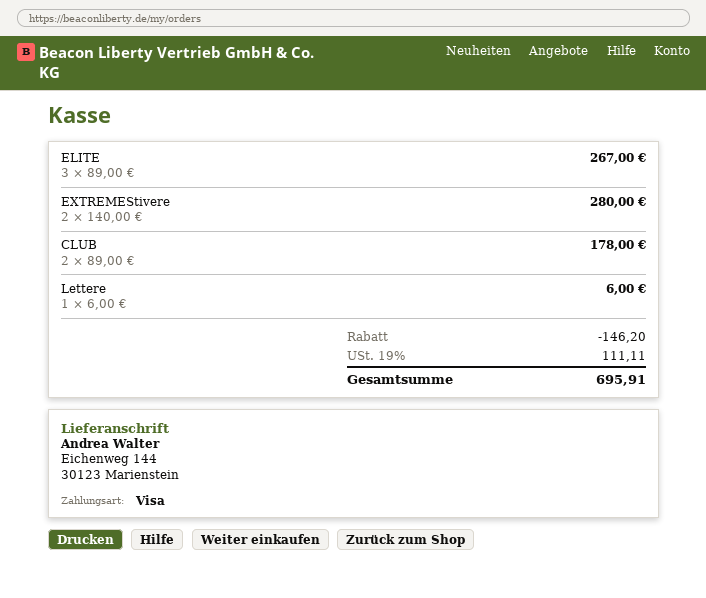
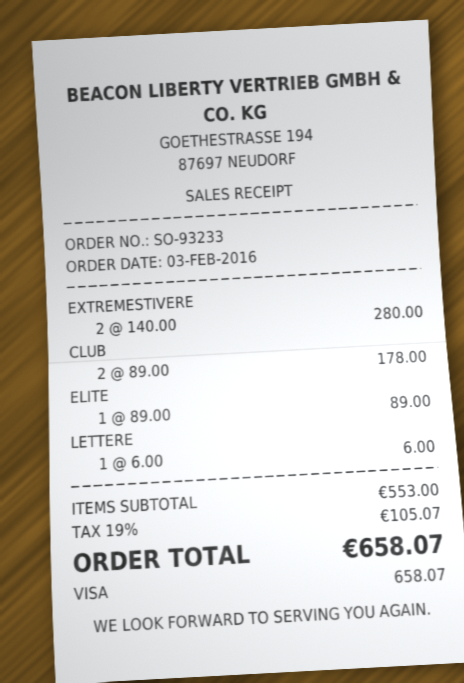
ELITE: 3 x 89.00 = 267.00 -> 1 x 89.00 = 89.00
discount: 146.20 -> none
tax: 19% = 111.11 -> 19% = 105.07
total: 695.91 -> 658.07

